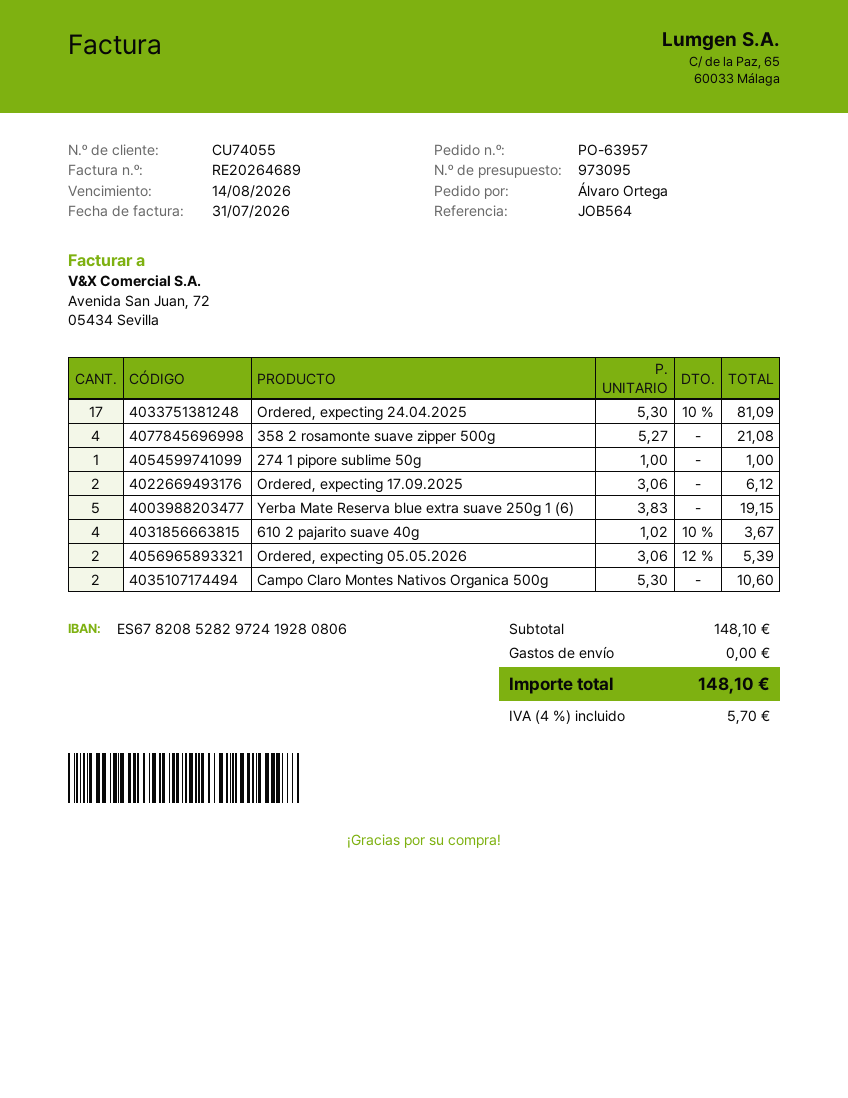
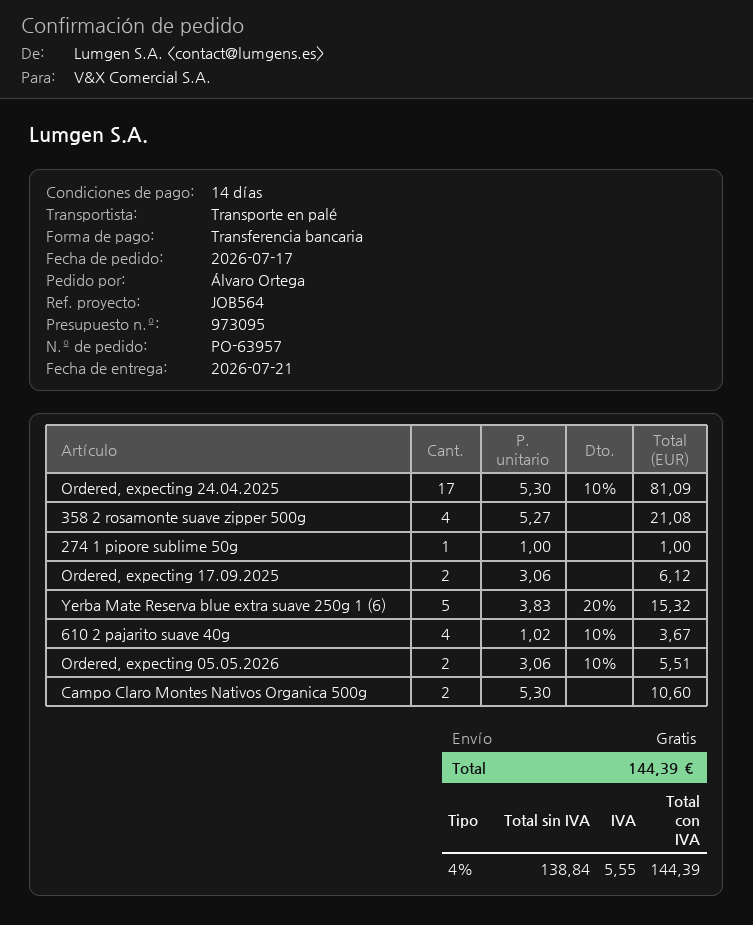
Yerba Mate Reserva blue extra suave 250g 1 (6): 5 x 3.83 = 19.15 -> 5 x 3.83 - 20% = 15.32
Ordered, expecting 05.05.2026: 2 x 3.06 - 12% = 5.39 -> 2 x 3.06 - 10% = 5.51
tax: 4% = 5.70 -> 4% = 5.55
total: 148.10 -> 144.39

